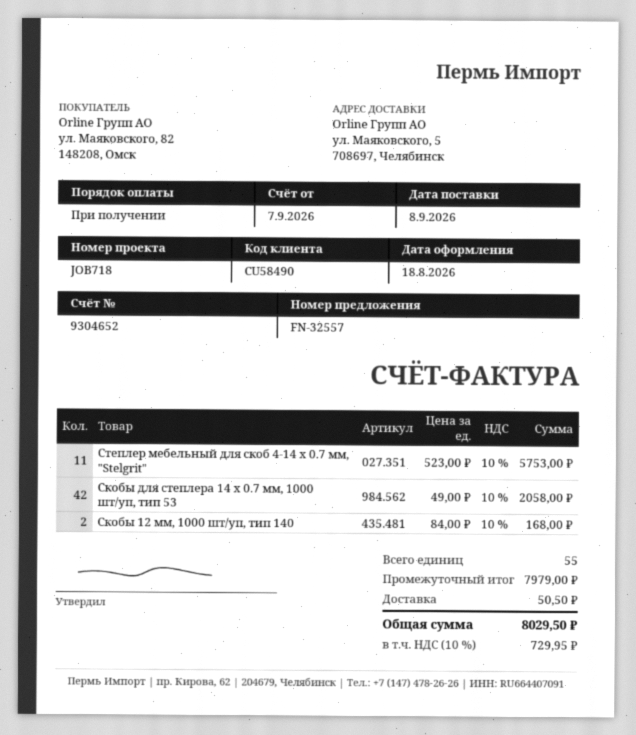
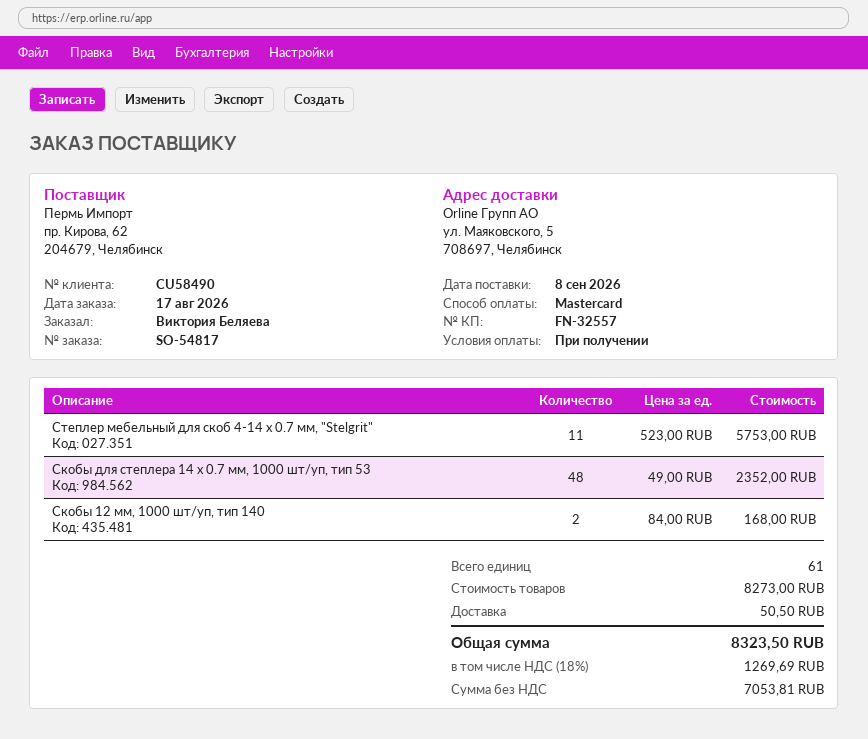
order date: 2026-08-18 -> 2026-08-17
Скобы для степлера 14 х 0.7 мм, 1000 шт/уп, тип 53: 42 x 49.00 = 2058.00 -> 48 x 49.00 = 2352.00
total quantity: 55 -> 61
subtotal: 7979.00 -> 8273.00
tax: 10% = 729.95 -> 18% = 1269.69
total: 8029.50 -> 8323.50

